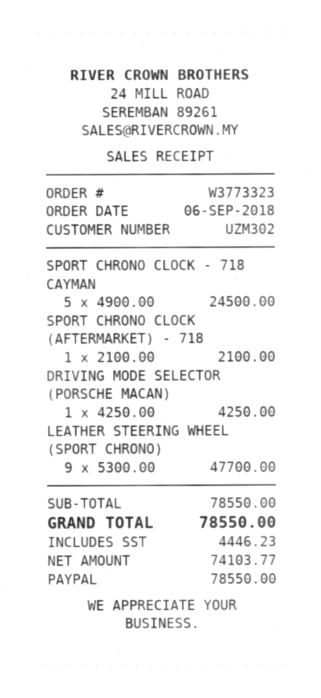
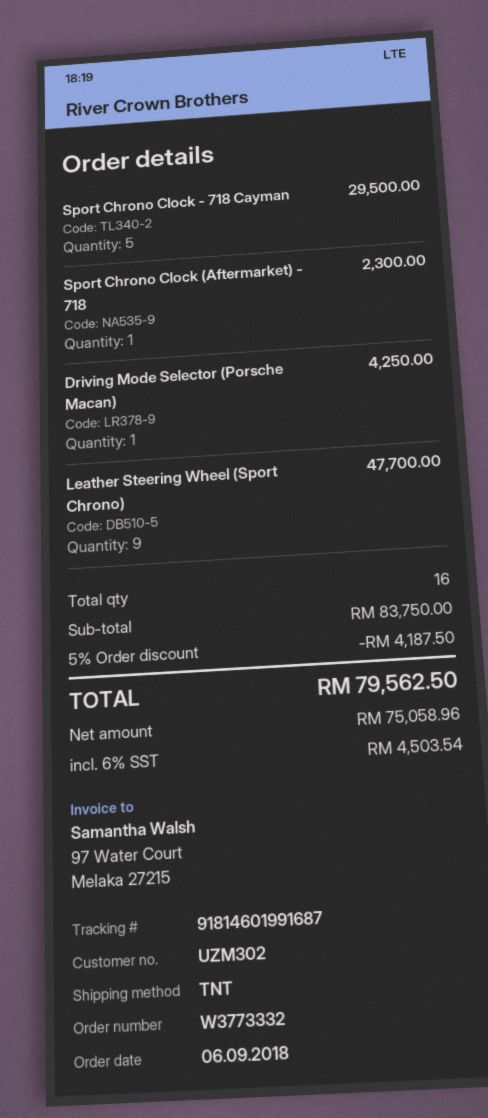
order number: W3773323 -> W3773332
SPORT CHRONO CLOCK - 718 CAYMAN: 5 for 24500.00 -> 5 for 29500.00
SPORT CHRONO CLOCK (AFTERMARKET) - 718: 1 for 2100.00 -> 1 for 2300.00
subtotal: 78550.00 -> 83750.00
discount: none -> 5% = 4187.50
net: 74103.77 -> 75058.96
tax: 4446.23 -> 4503.54
total: 78550.00 -> 79562.50

